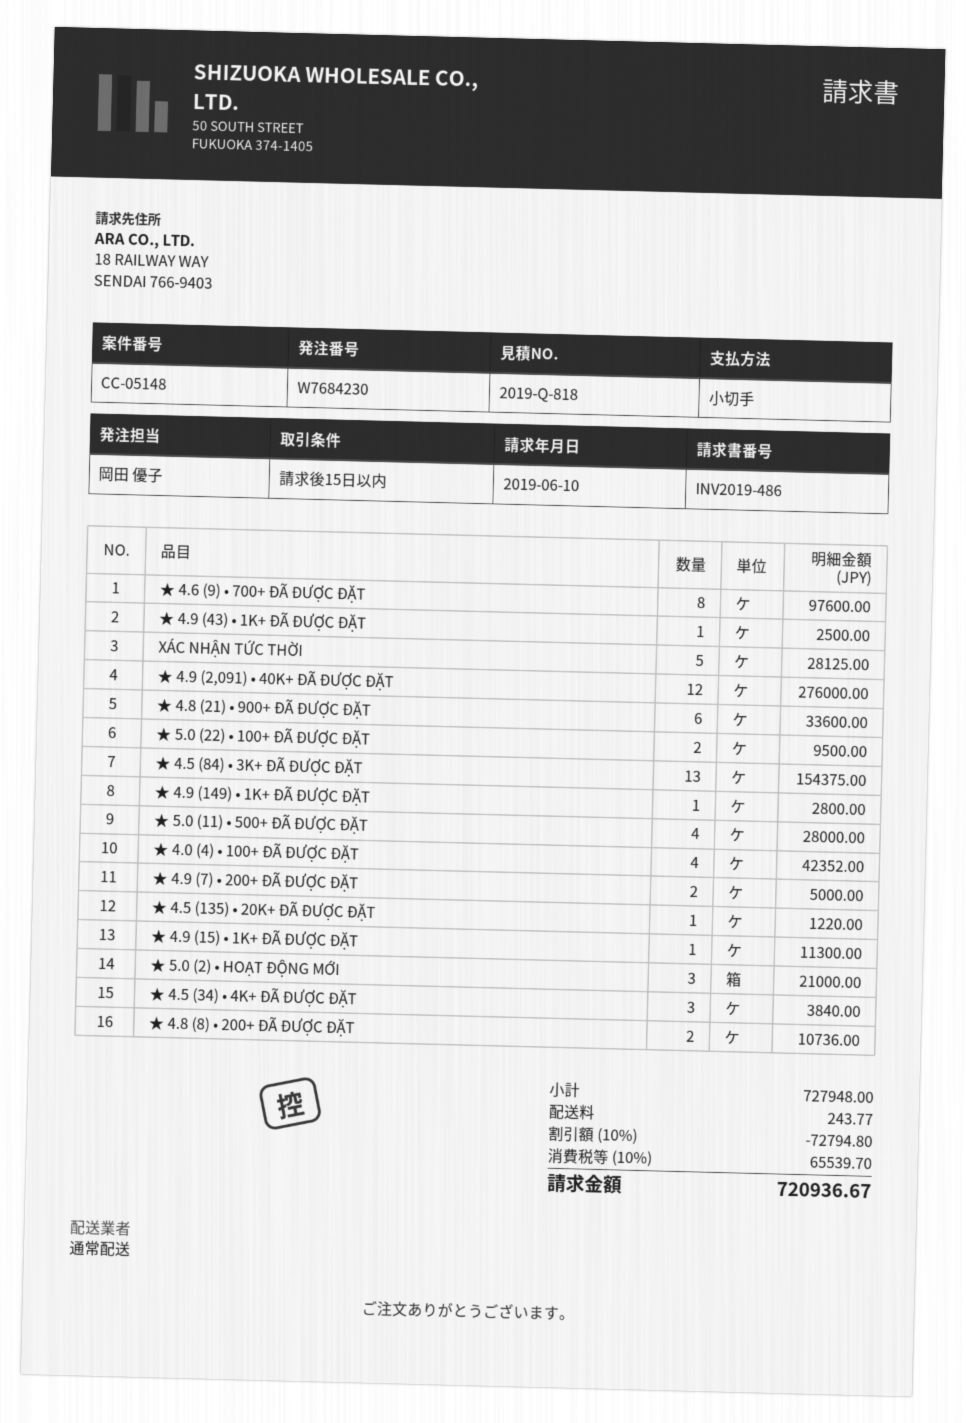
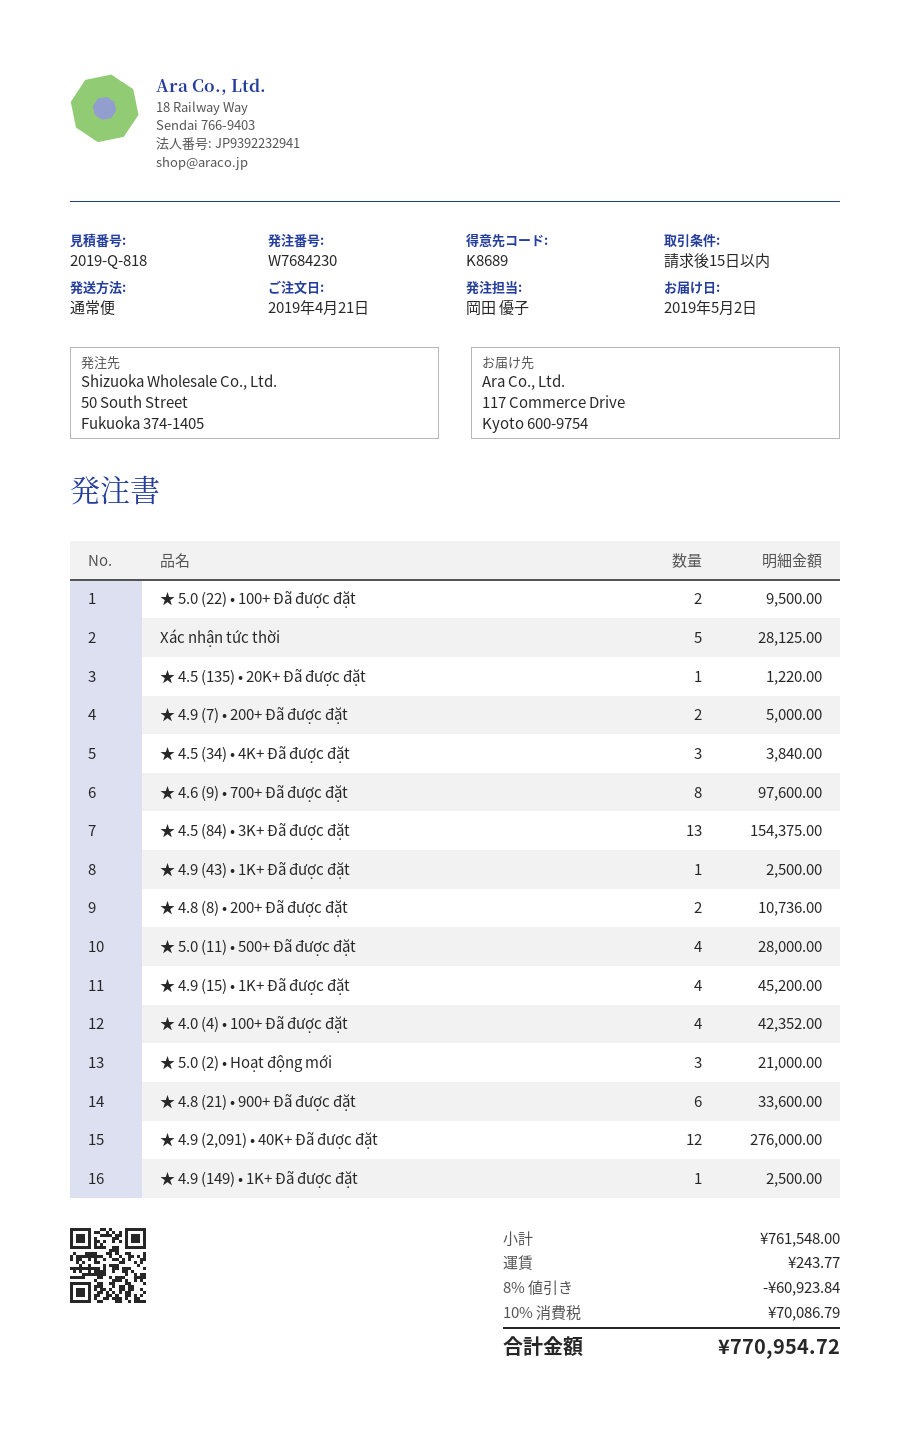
★ 4.9 (149) • 1K+ ĐÃ ĐƯỢC ĐẶT: 1 for 2800.00 -> 1 for 2500.00
★ 4.9 (15) • 1K+ ĐÃ ĐƯỢC ĐẶT: 1 for 11300.00 -> 4 for 45200.00
subtotal: 727948.00 -> 761548.00
discount: 10% = 72794.80 -> 8% = 60923.84
tax: 10% = 65539.70 -> 10% = 70086.79
total: 720936.67 -> 770954.72

